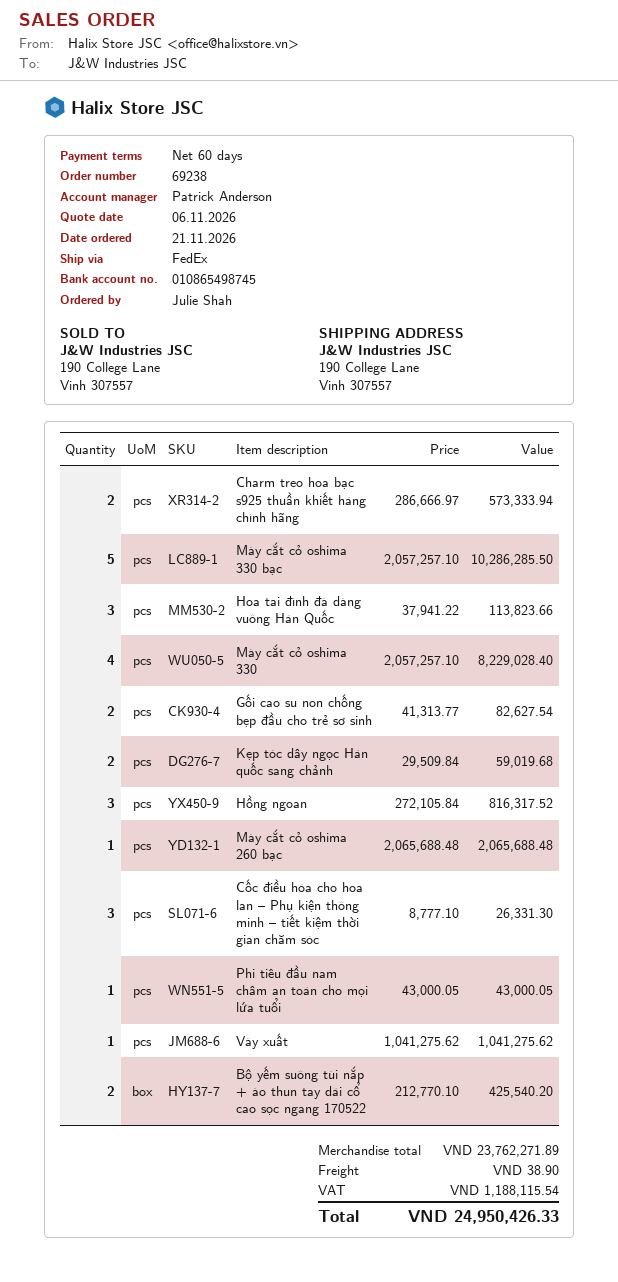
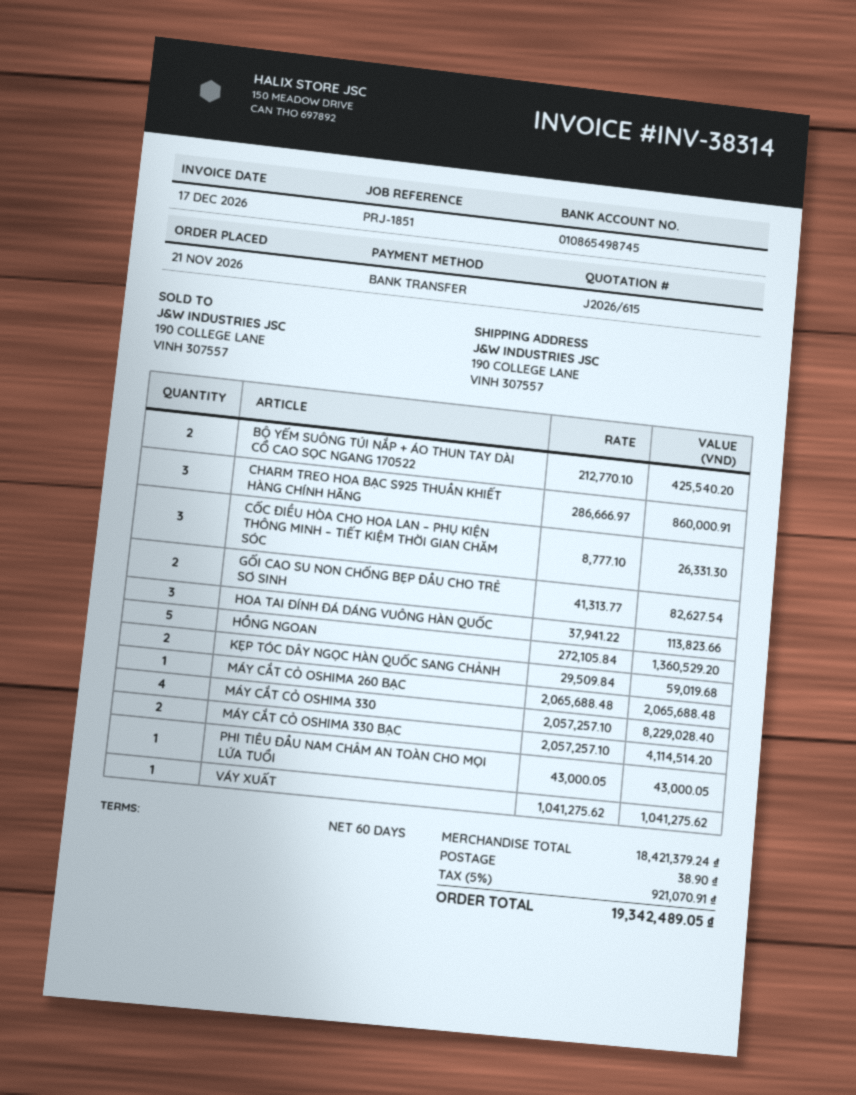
Charm treo hoa bạc s925 thuần khiết hàng chính hãng: 2 x 286666.97 = 573333.94 -> 3 x 286666.97 = 860000.91
Máy cắt cỏ oshima 330 bạc: 5 x 2057257.10 = 10286285.50 -> 2 x 2057257.10 = 4114514.20
Hồng ngoan: 3 x 272105.84 = 816317.52 -> 5 x 272105.84 = 1360529.20
subtotal: 23762271.89 -> 18421379.24
tax: 1188115.54 -> 921070.91
total: 24950426.33 -> 19342489.05

